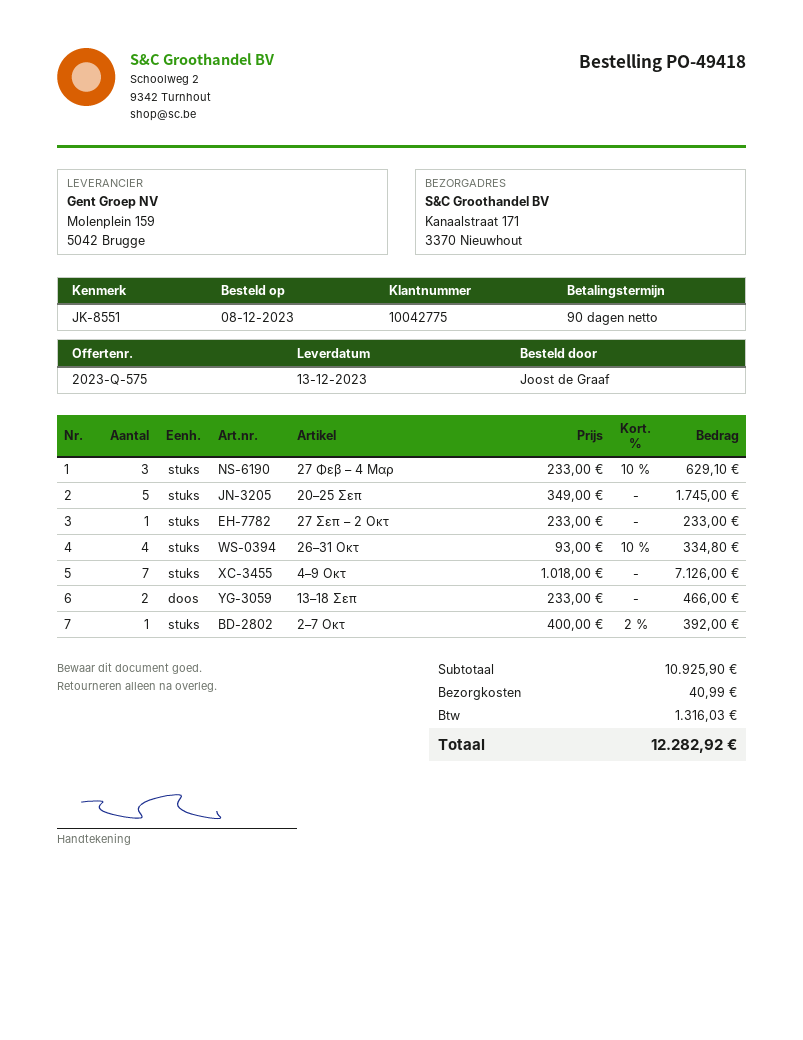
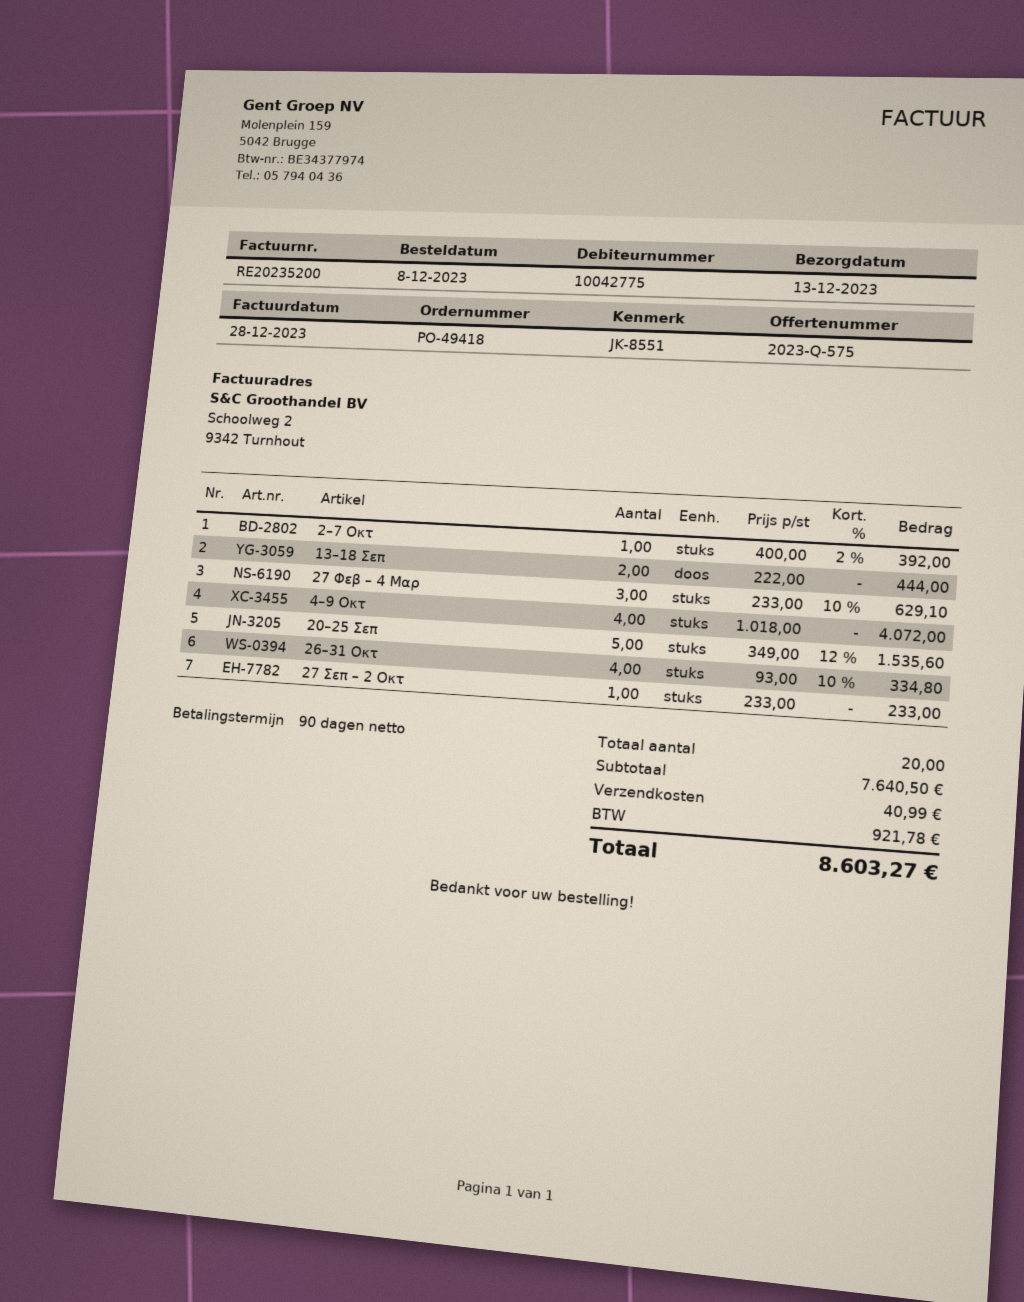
20–25 Σεπ: 5 x 349.00 = 1745.00 -> 5 x 349.00 - 12% = 1535.60
4–9 Οκτ: 7 x 1018.00 = 7126.00 -> 4 x 1018.00 = 4072.00
13–18 Σεπ: 2 x 233.00 = 466.00 -> 2 x 222.00 = 444.00
subtotal: 10925.90 -> 7640.50
tax: 1316.03 -> 921.78
total: 12282.92 -> 8603.27

